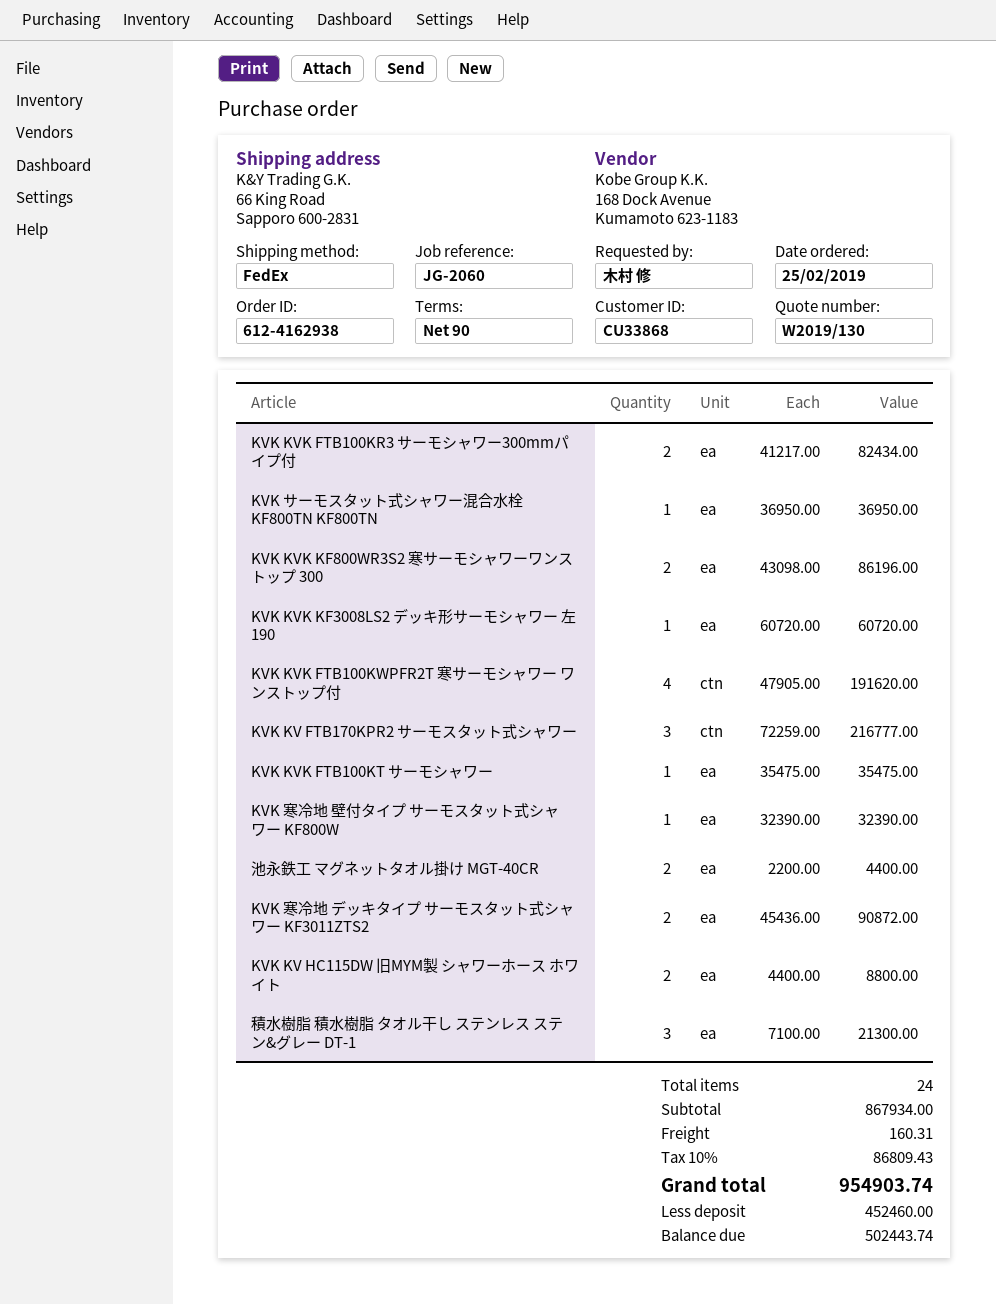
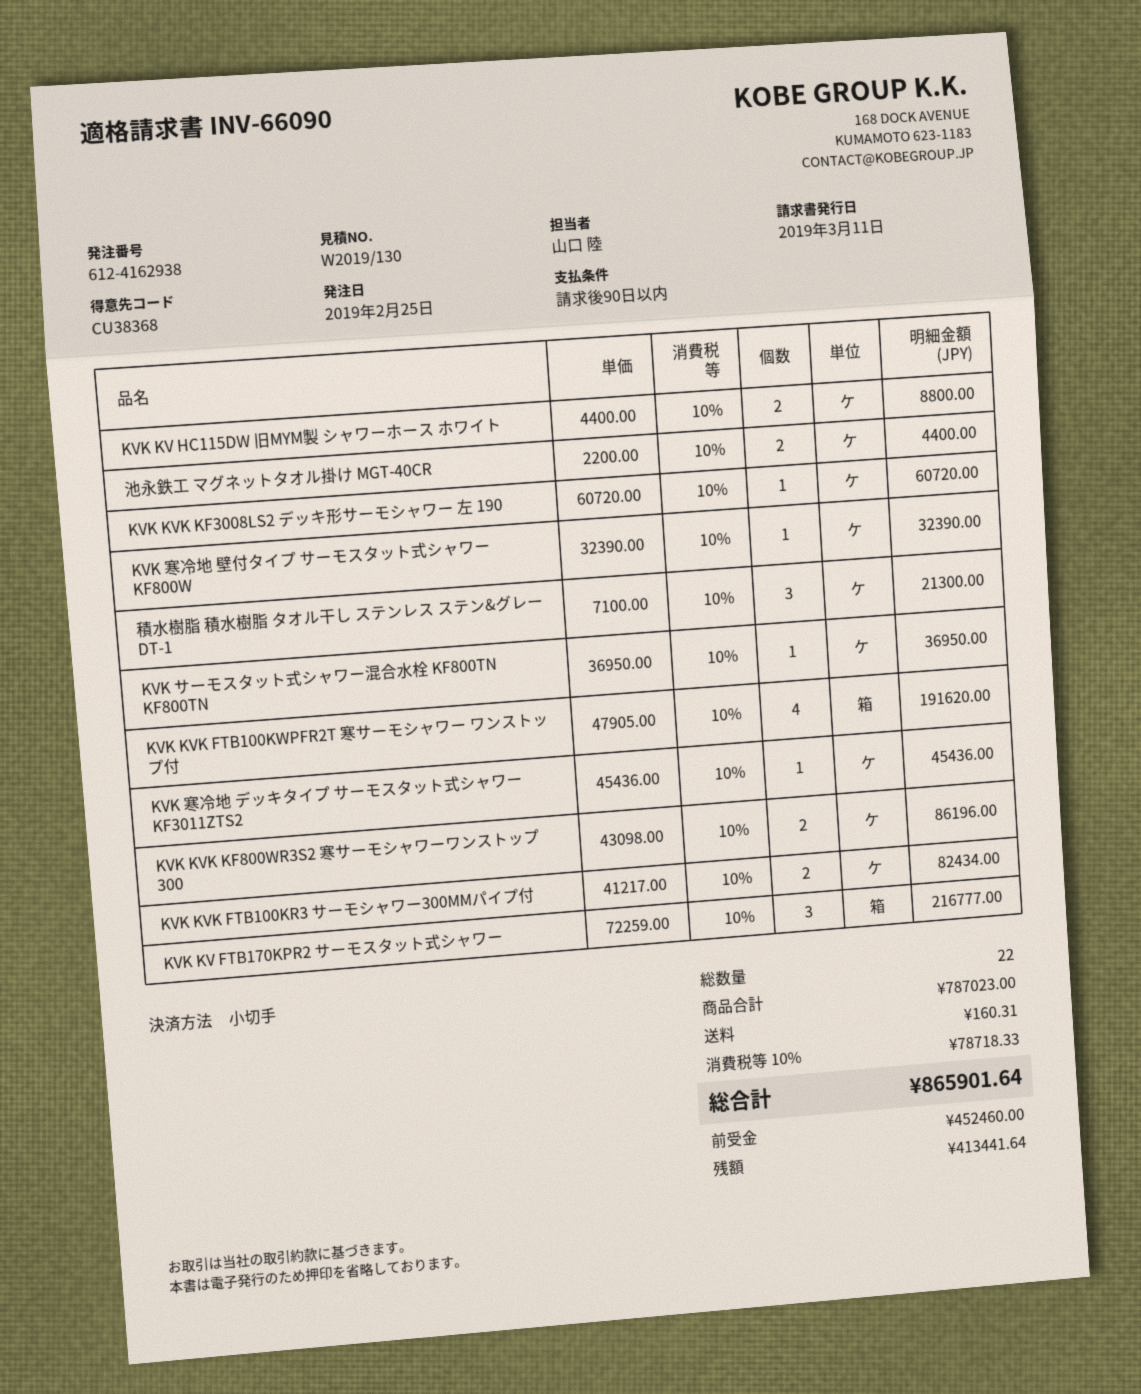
customer number: CU33868 -> CU38368
KVK KVK FTB100KT サーモシャワー: 1 x 35475.00 = 35475.00 -> none
KVK 寒冷地 デッキタイプ サーモスタット式シャワー KF3011ZTS2: 2 x 45436.00 = 90872.00 -> 1 x 45436.00 = 45436.00
total quantity: 24 -> 22
subtotal: 867934.00 -> 787023.00
tax: 10% = 86809.43 -> 10% = 78718.33
total: 954903.74 -> 865901.64
balance: 502443.74 -> 413441.64

